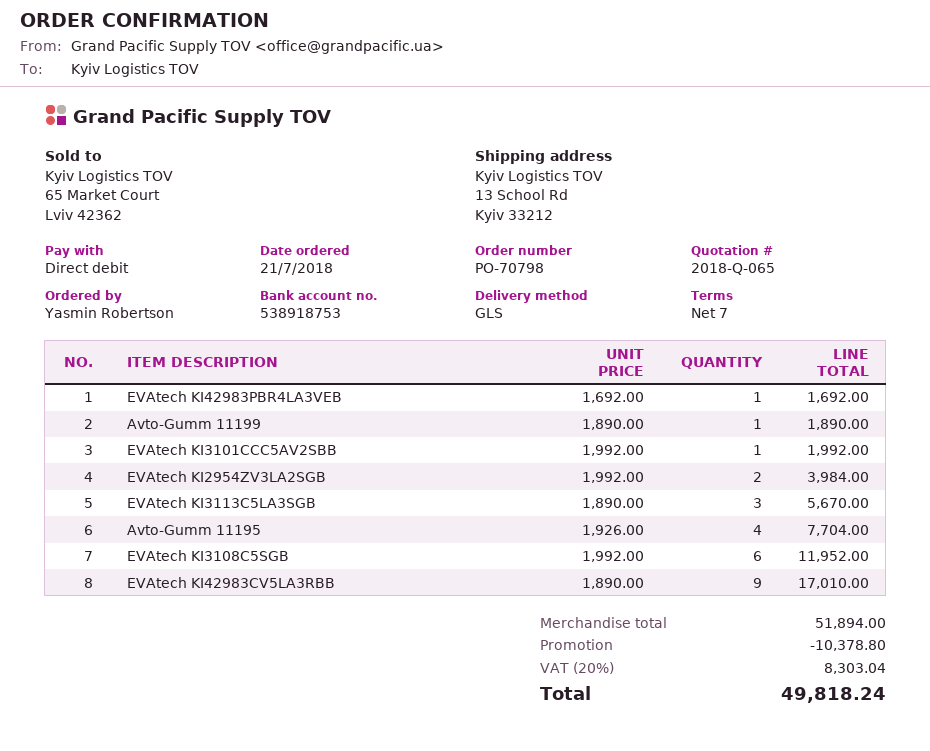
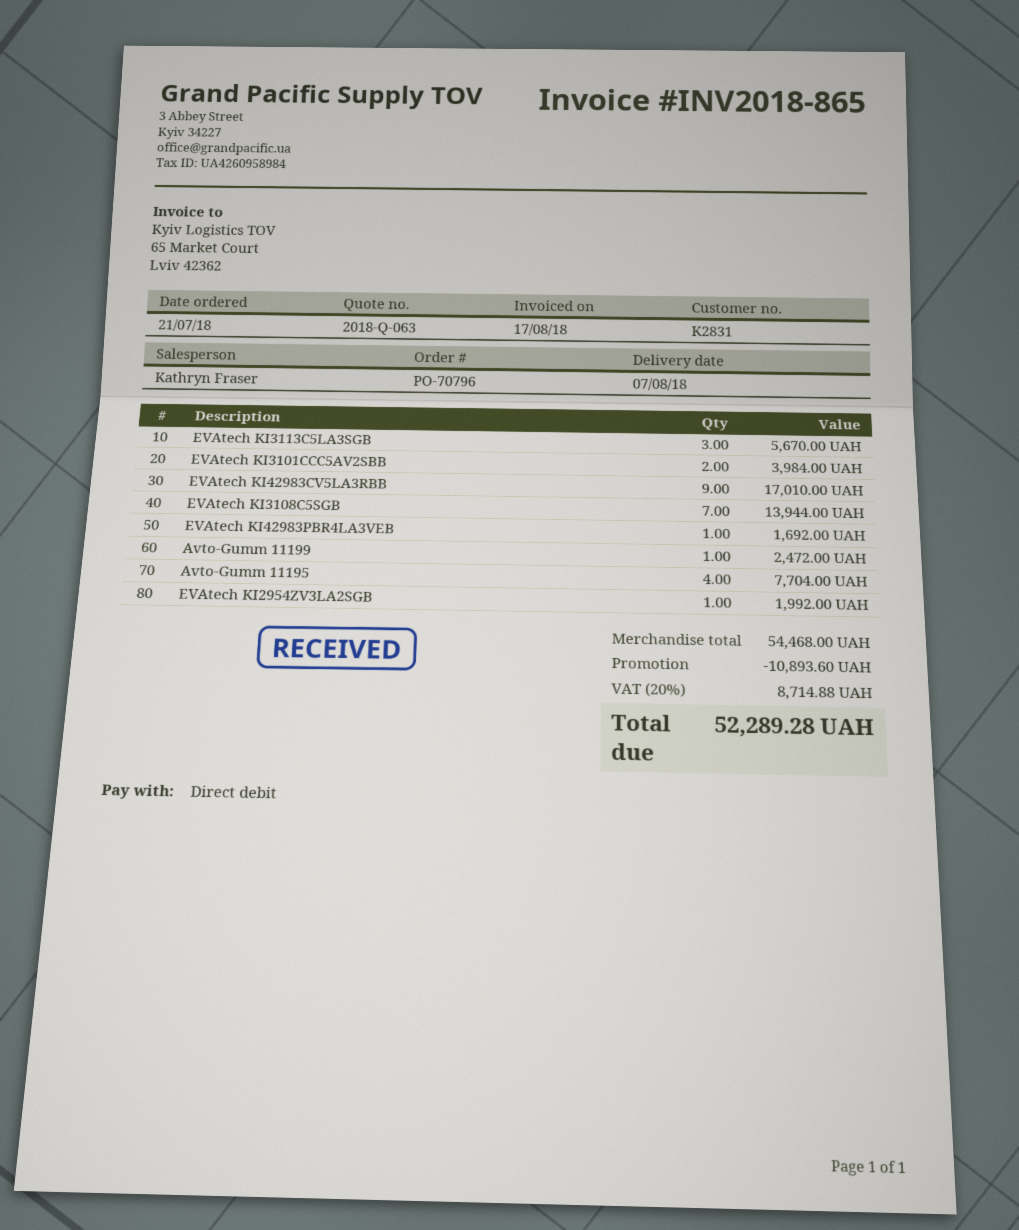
quote number: 2018-Q-065 -> 2018-Q-063
order number: PO-70798 -> PO-70796
Avto-Gumm 11199: 1 for 1890.00 -> 1 for 2472.00
EVAtech KI3101CCC5AV2SBB: 1 for 1992.00 -> 2 for 3984.00
EVAtech KI2954ZV3LA2SGB: 2 for 3984.00 -> 1 for 1992.00
EVAtech KI3108C5SGB: 6 for 11952.00 -> 7 for 13944.00
subtotal: 51894.00 -> 54468.00
discount: 10378.80 -> 10893.60
tax: 20% = 8303.04 -> 20% = 8714.88
total: 49818.24 -> 52289.28

